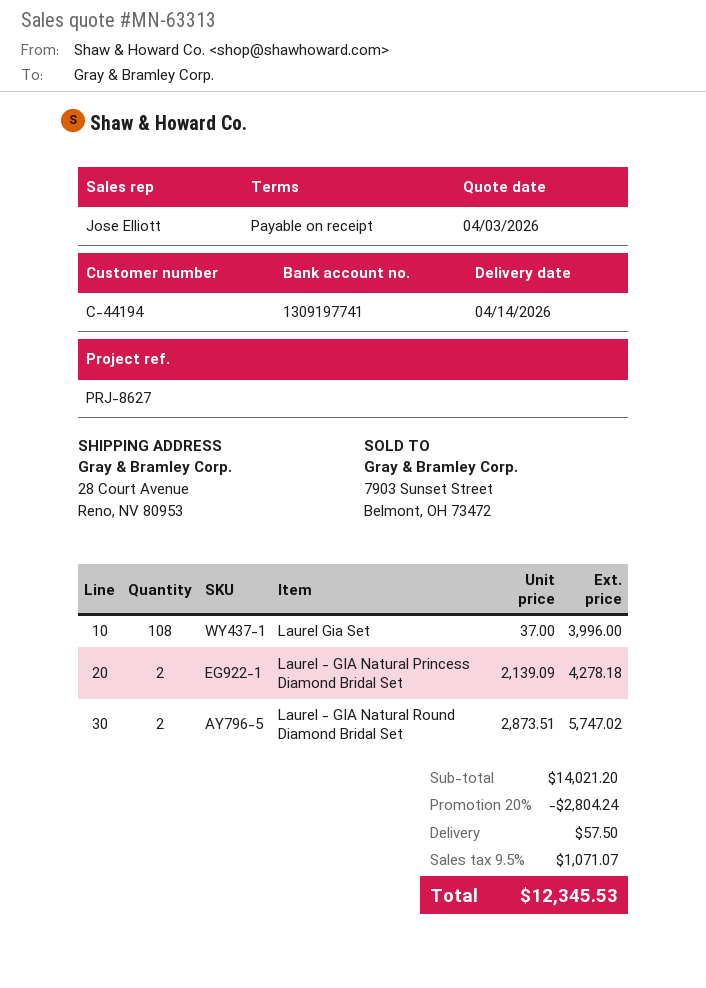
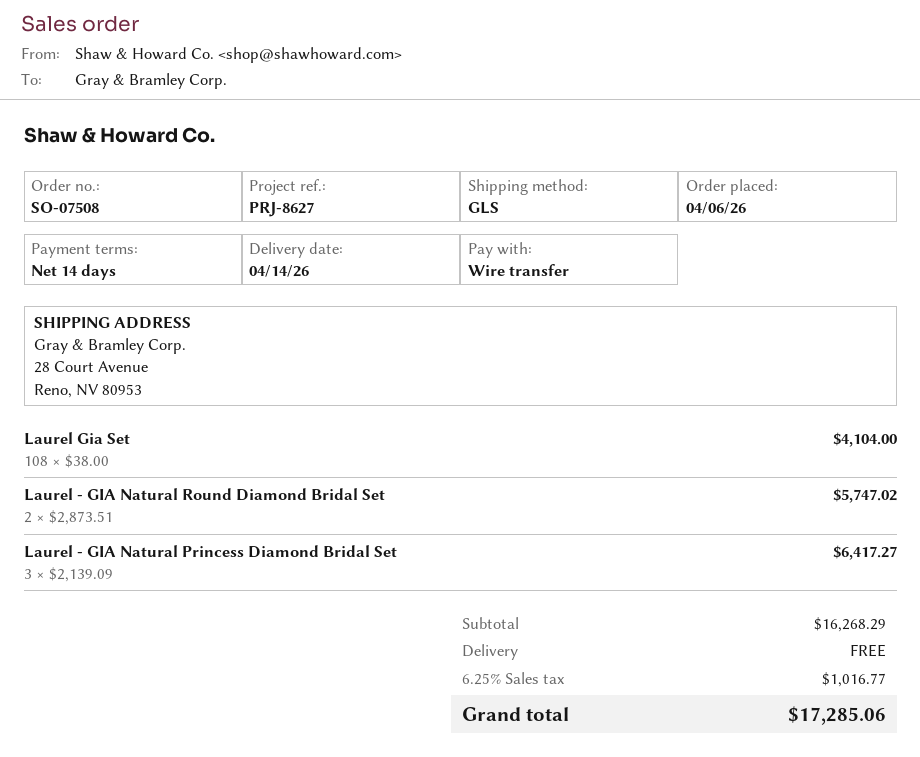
payment terms: on receipt -> 14 days
Laurel Gia Set: 108 x 37.00 = 3996.00 -> 108 x 38.00 = 4104.00
Laurel - GIA Natural Princess Diamond Bridal Set: 2 x 2139.09 = 4278.18 -> 3 x 2139.09 = 6417.27
subtotal: 14021.20 -> 16268.29
discount: 20% = 2804.24 -> none
shipping: 57.50 -> 0.00
tax: 9.5% = 1071.07 -> 6.25% = 1016.77
total: 12345.53 -> 17285.06

